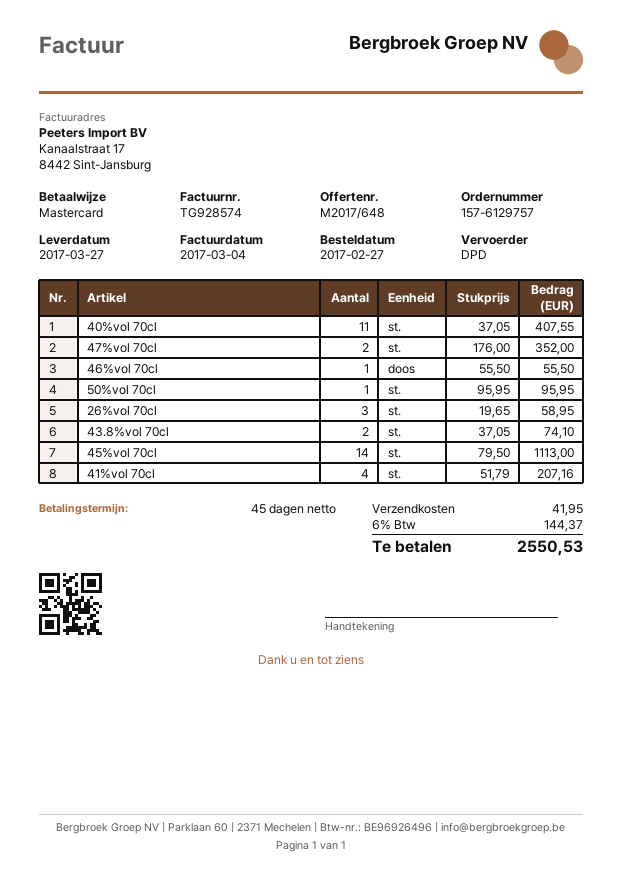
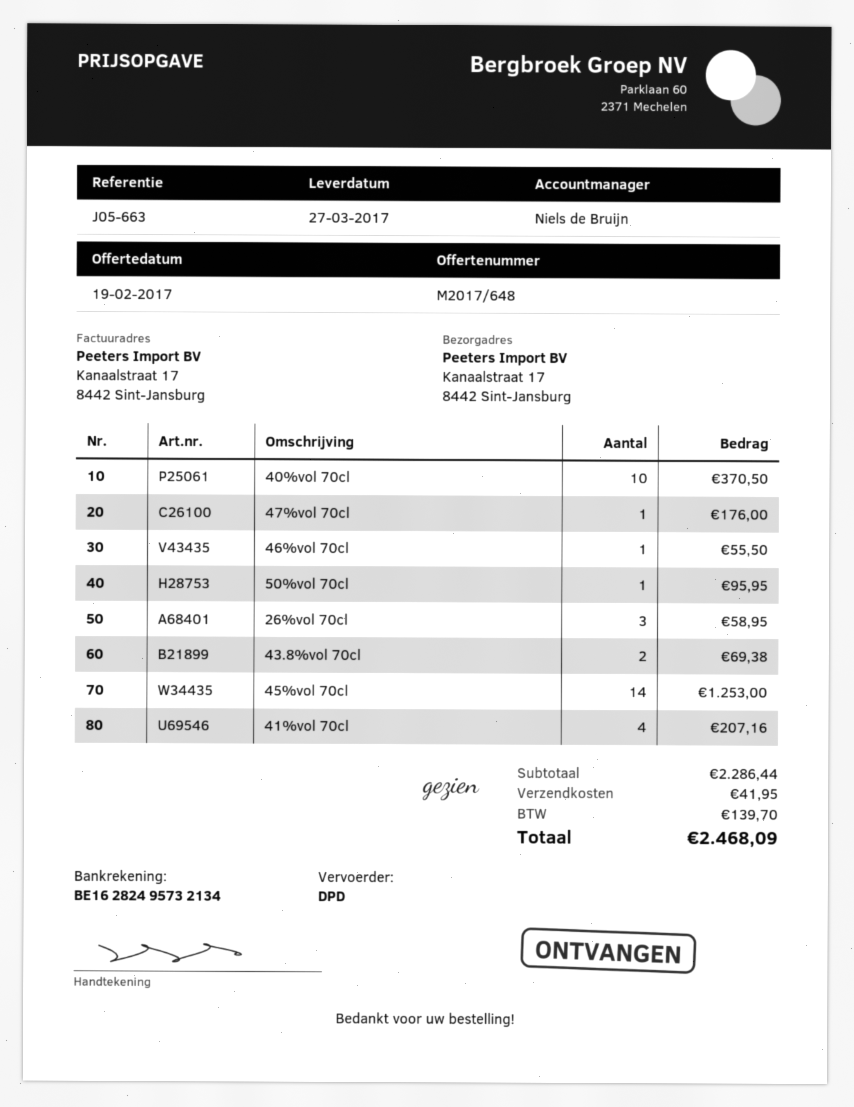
40%vol 70cl: 11 for 407.55 -> 10 for 370.50
47%vol 70cl: 2 for 352.00 -> 1 for 176.00
43.8%vol 70cl: 2 for 74.10 -> 2 for 69.38
45%vol 70cl: 14 for 1113.00 -> 14 for 1253.00
tax: 144.37 -> 139.70
total: 2550.53 -> 2468.09

